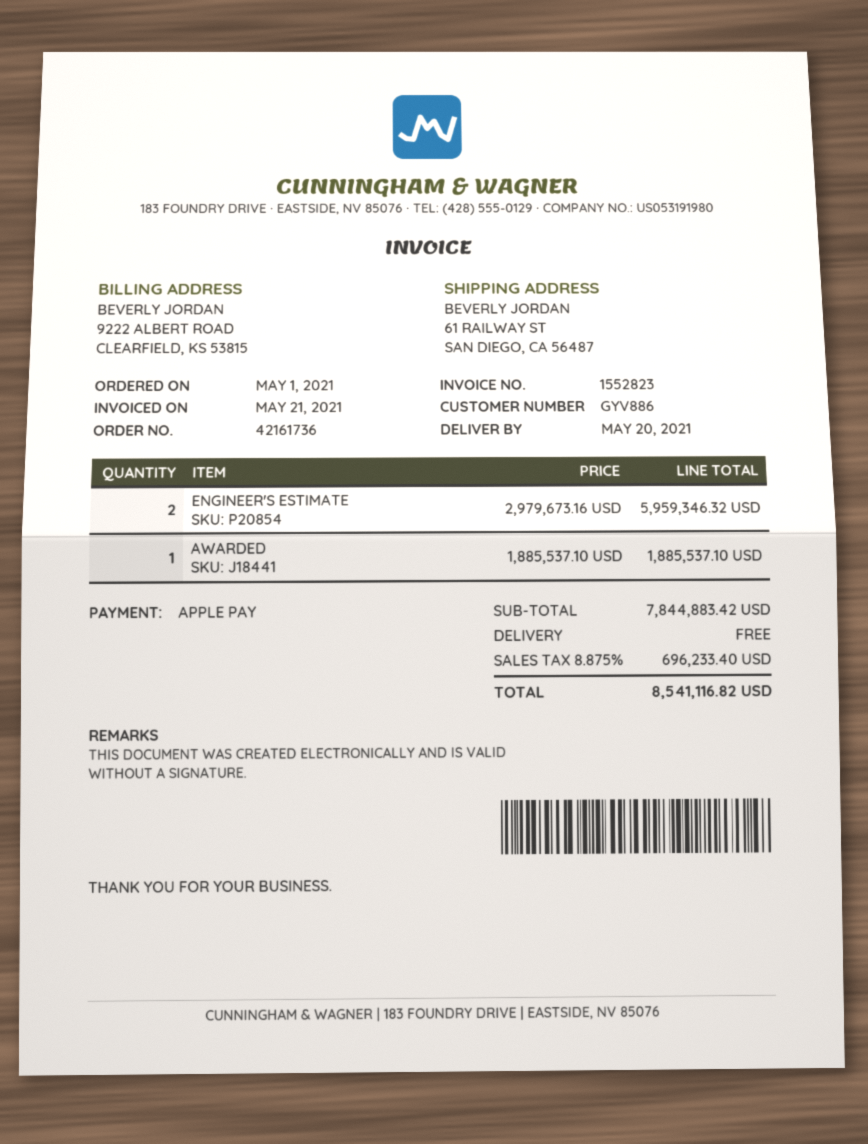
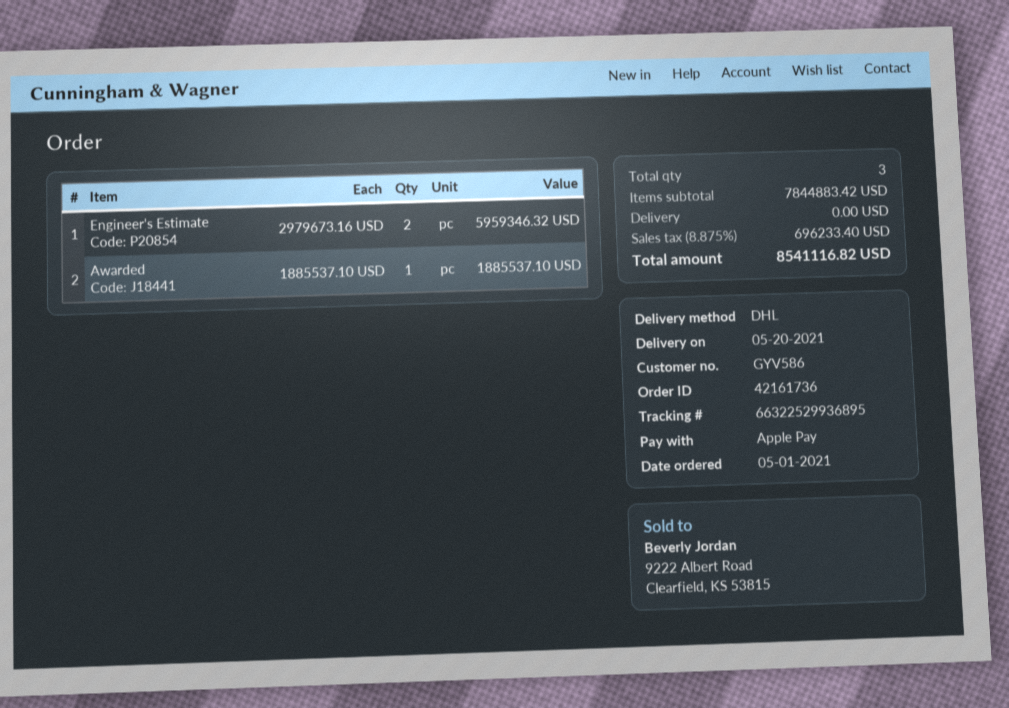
customer number: GYV886 -> GYV586

